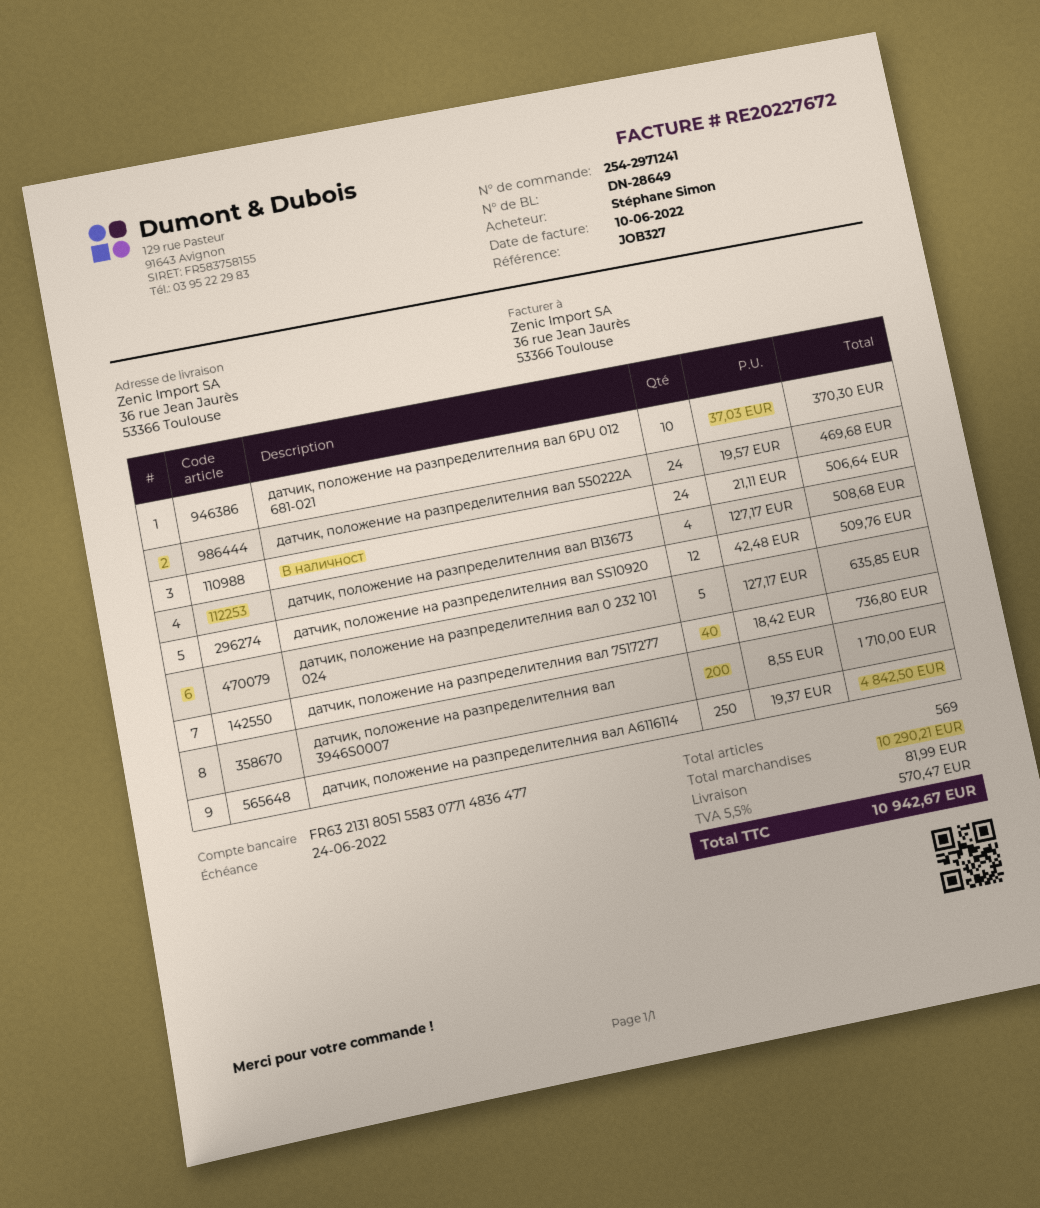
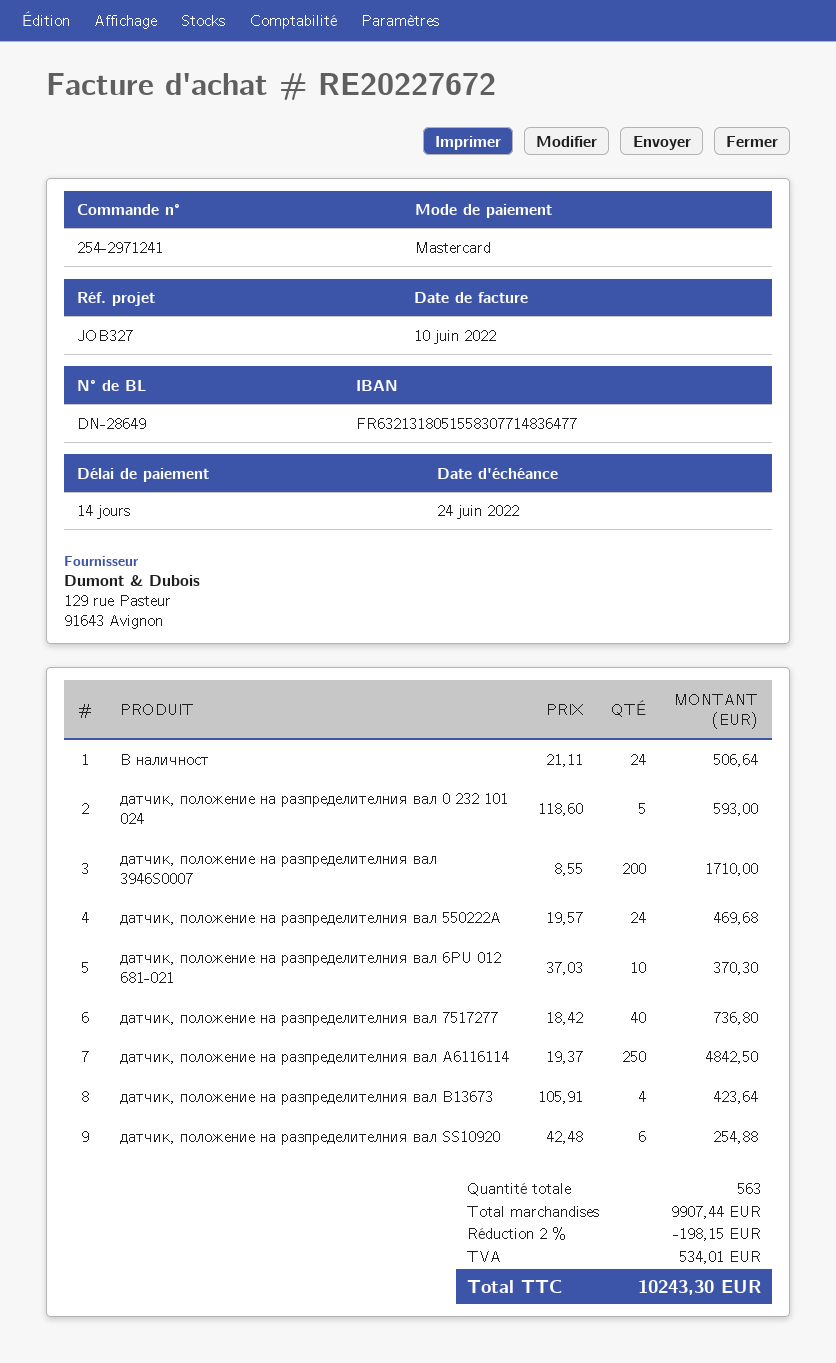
датчик, положение на разпределителния вал B13673: 4 x 127.17 = 508.68 -> 4 x 105.91 = 423.64
датчик, положение на разпределителния вал SS10920: 12 x 42.48 = 509.76 -> 6 x 42.48 = 254.88
датчик, положение на разпределителния вал 0 232 101 024: 5 x 127.17 = 635.85 -> 5 x 118.60 = 593.00
total quantity: 569 -> 563
subtotal: 10290.21 -> 9907.44
discount: none -> 2% = 198.15
shipping: 81.99 -> none
tax: 570.47 -> 534.01
total: 10942.67 -> 10243.30

